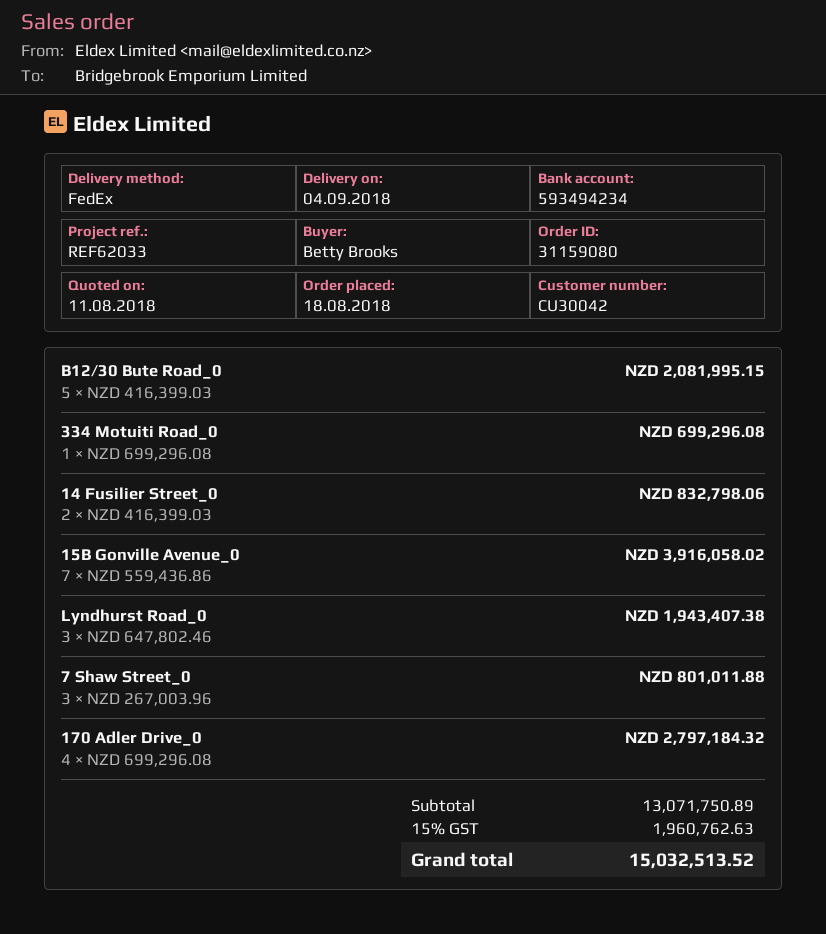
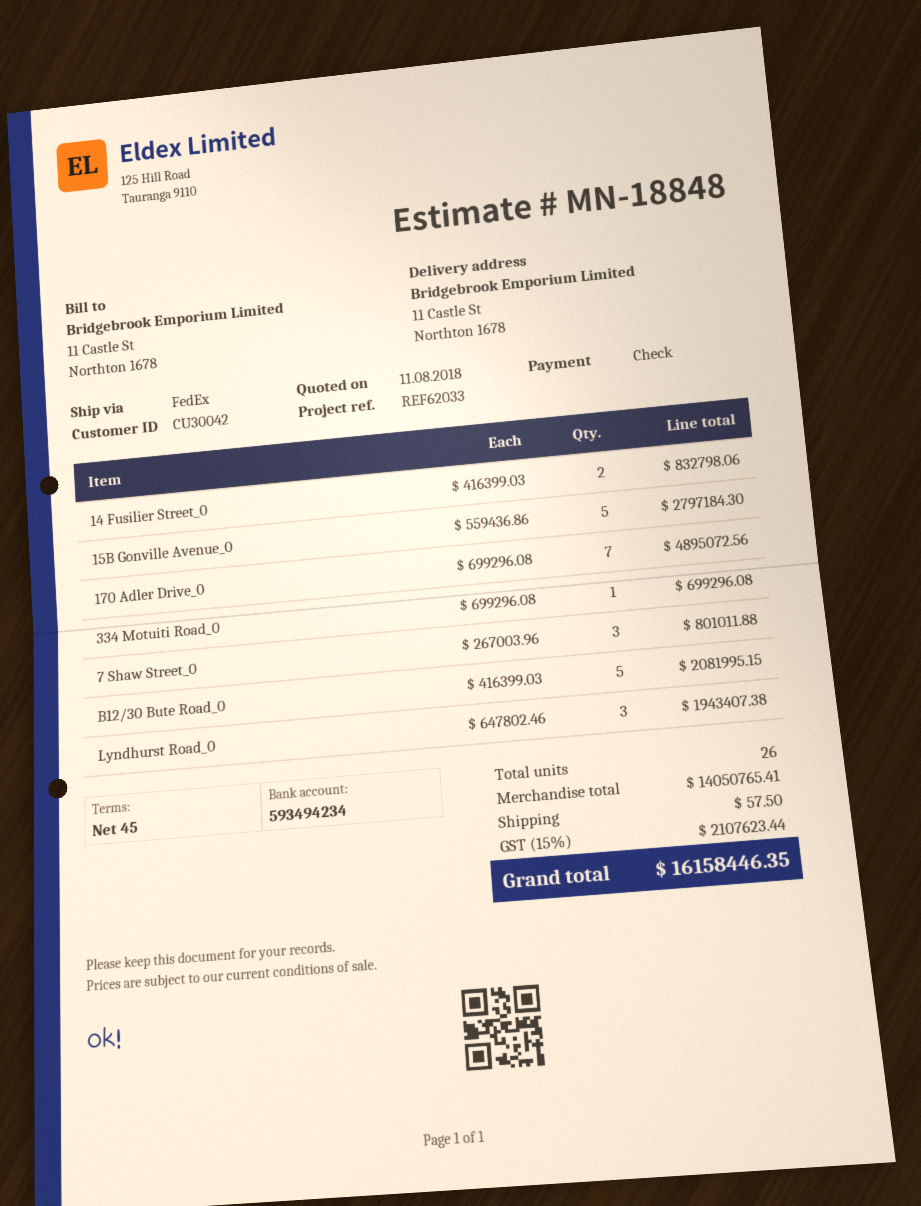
15B Gonville Avenue_0: 7 x 559436.86 = 3916058.02 -> 5 x 559436.86 = 2797184.30
170 Adler Drive_0: 4 x 699296.08 = 2797184.32 -> 7 x 699296.08 = 4895072.56
subtotal: 13071750.89 -> 14050765.41
shipping: none -> 57.50
tax: 15% = 1960762.63 -> 15% = 2107623.44
total: 15032513.52 -> 16158446.35

